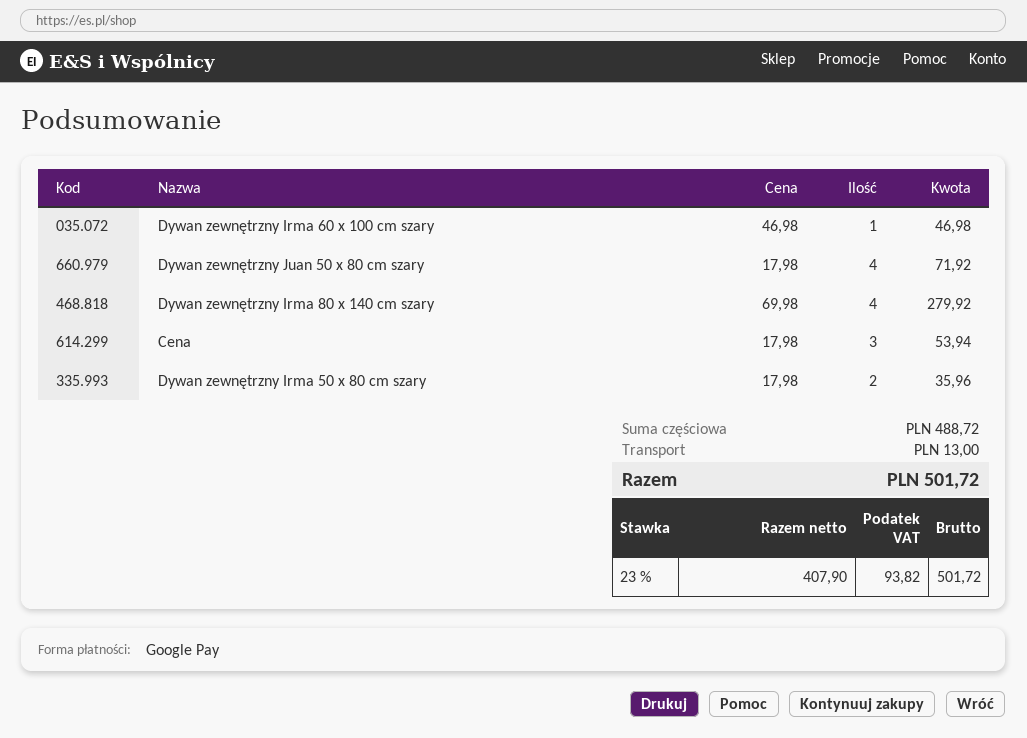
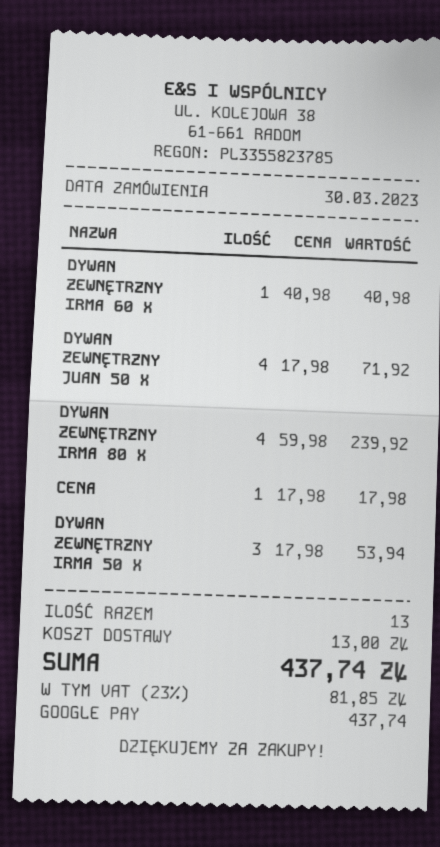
Dywan zewnętrzny Irma 60 x 100 cm szary: 1 x 46.98 = 46.98 -> 1 x 40.98 = 40.98
Dywan zewnętrzny Irma 80 x 140 cm szary: 4 x 69.98 = 279.92 -> 4 x 59.98 = 239.92
Cena: 3 x 17.98 = 53.94 -> 1 x 17.98 = 17.98
Dywan zewnętrzny Irma 50 x 80 cm szary: 2 x 17.98 = 35.96 -> 3 x 17.98 = 53.94
tax: 23% = 93.82 -> 23% = 81.85
total: 501.72 -> 437.74

